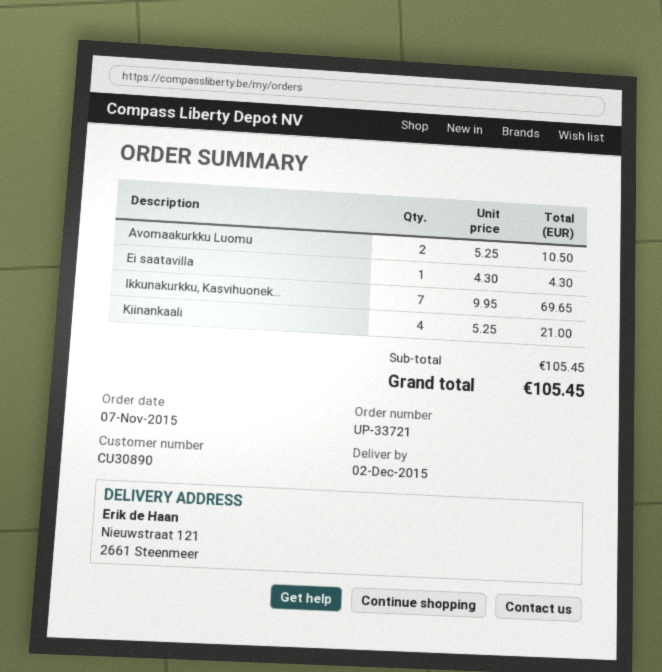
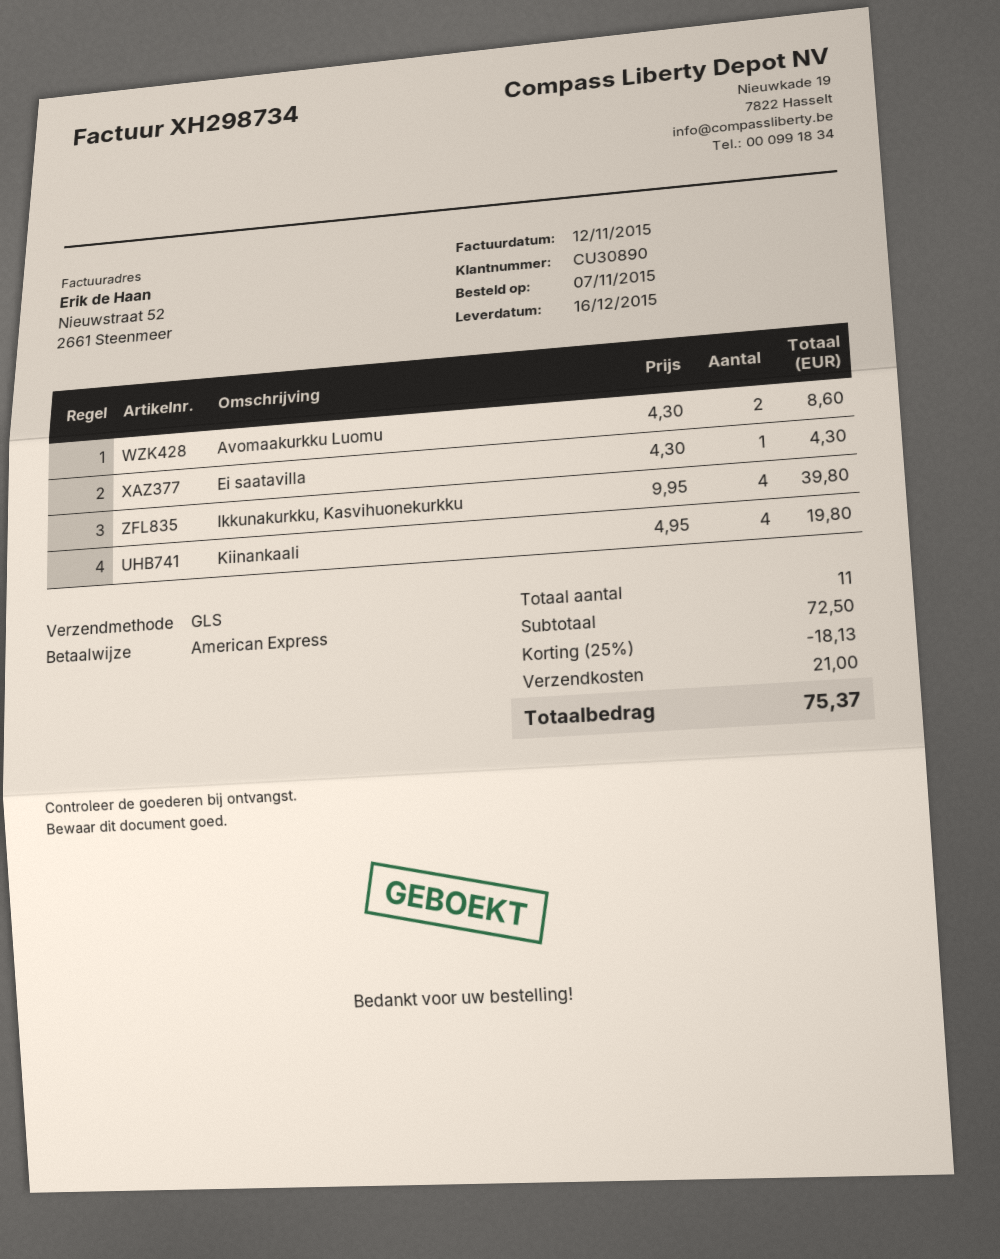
delivery date: 2015-12-02 -> 2015-12-16
Avomaakurkku Luomu: 2 x 5.25 = 10.50 -> 2 x 4.30 = 8.60
Ikkunakurkku, Kasvihuonek...: 7 x 9.95 = 69.65 -> 4 x 9.95 = 39.80
Kiinankaali: 4 x 5.25 = 21.00 -> 4 x 4.95 = 19.80
subtotal: 105.45 -> 72.50
discount: none -> 25% = 18.13
shipping: none -> 21.00
total: 105.45 -> 75.37

